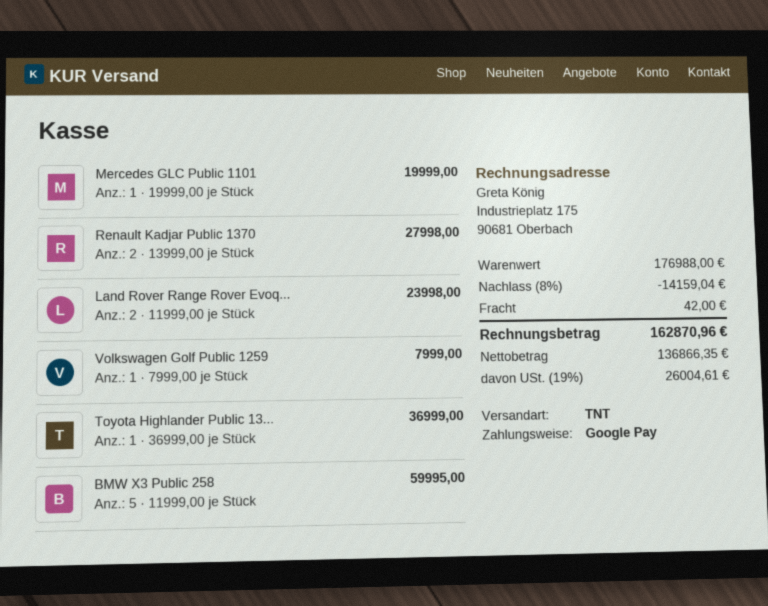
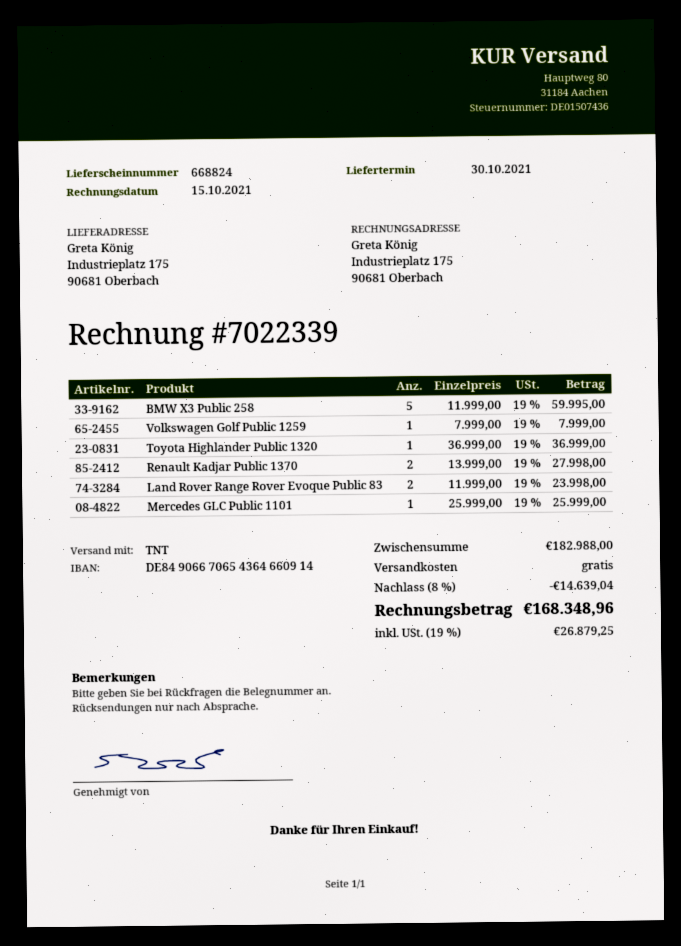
Mercedes GLC Public 1101: 1 x 19999.00 = 19999.00 -> 1 x 25999.00 = 25999.00
subtotal: 176988.00 -> 182988.00
discount: 8% = 14159.04 -> 8% = 14639.04
shipping: 42.00 -> 0.00
tax: 19% = 26004.61 -> 19% = 26879.25
total: 162870.96 -> 168348.96

